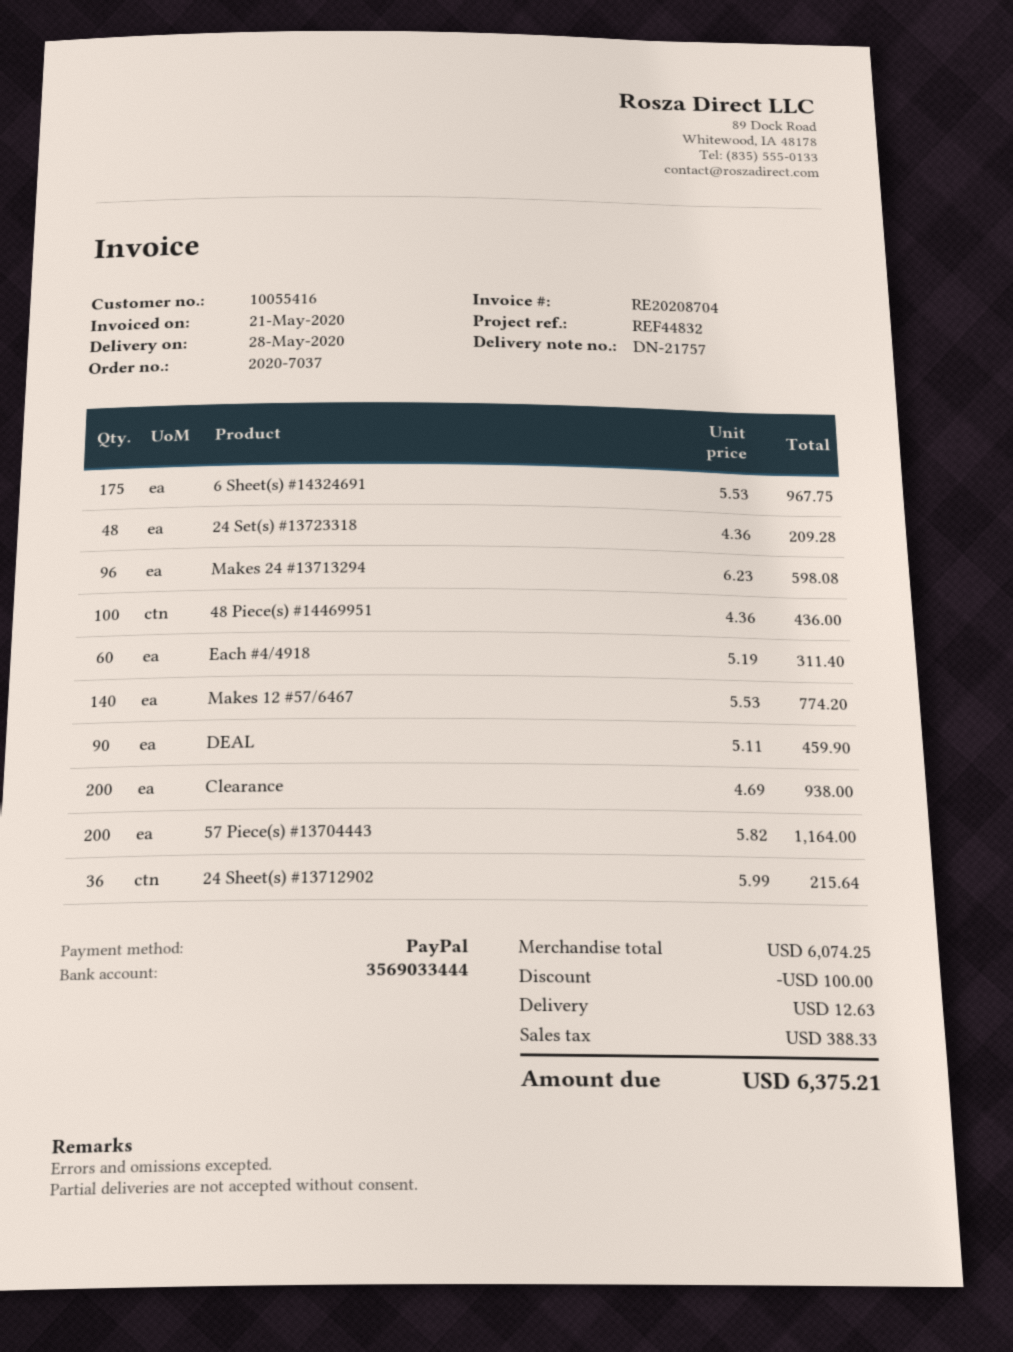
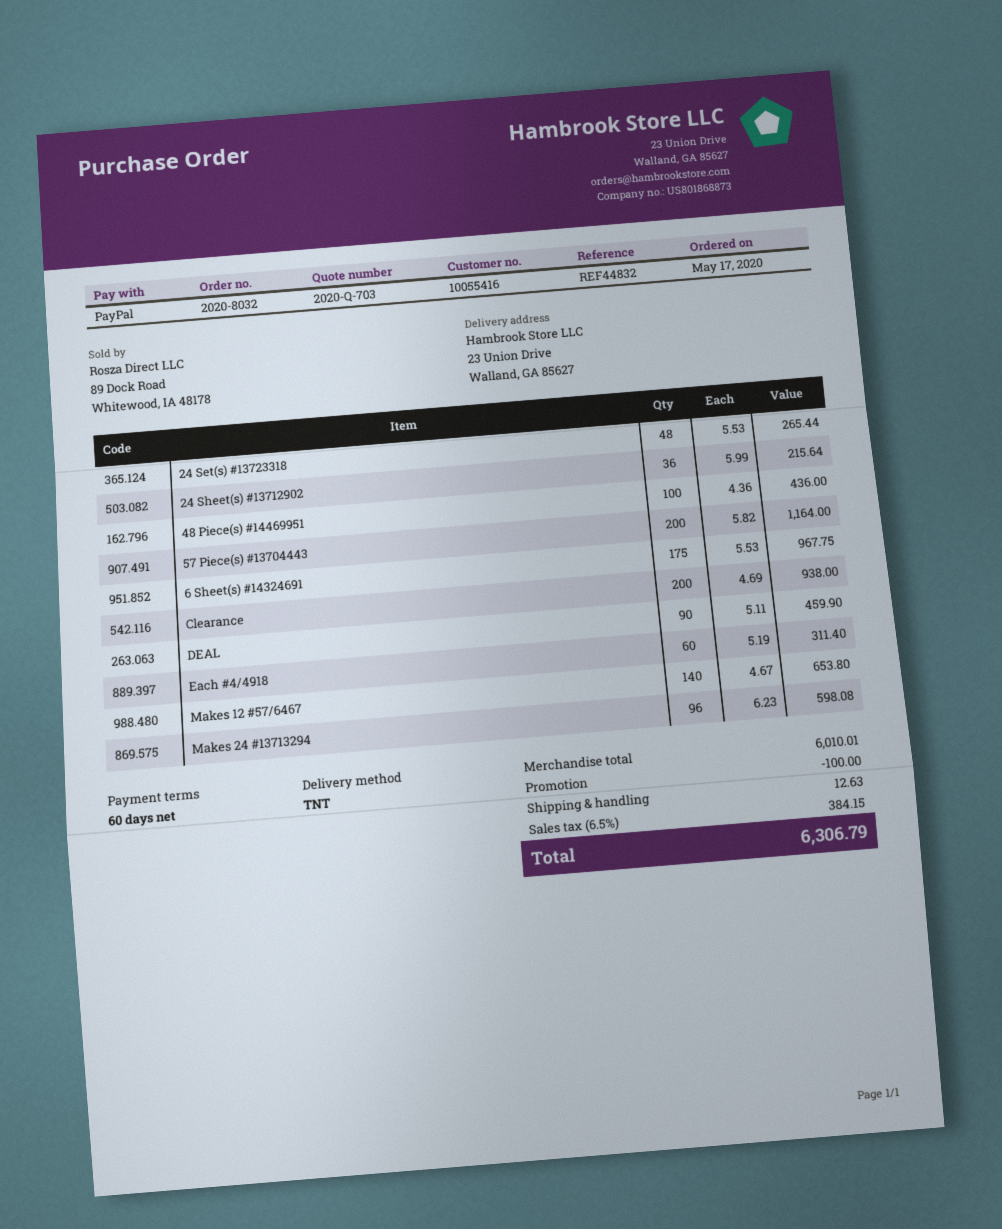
order number: 2020-7037 -> 2020-8032
24 Set(s) #13723318: 48 x 4.36 = 209.28 -> 48 x 5.53 = 265.44
Makes 12 #57/6467: 140 x 5.53 = 774.20 -> 140 x 4.67 = 653.80
subtotal: 6074.25 -> 6010.01
tax: 388.33 -> 384.15
total: 6375.21 -> 6306.79

